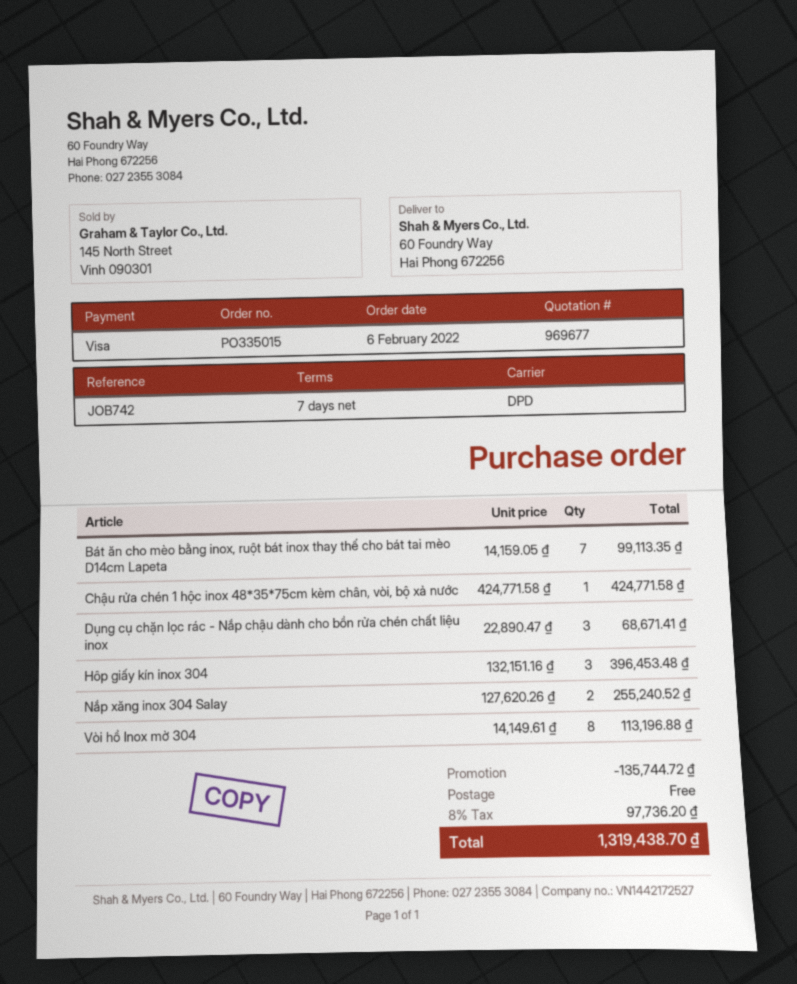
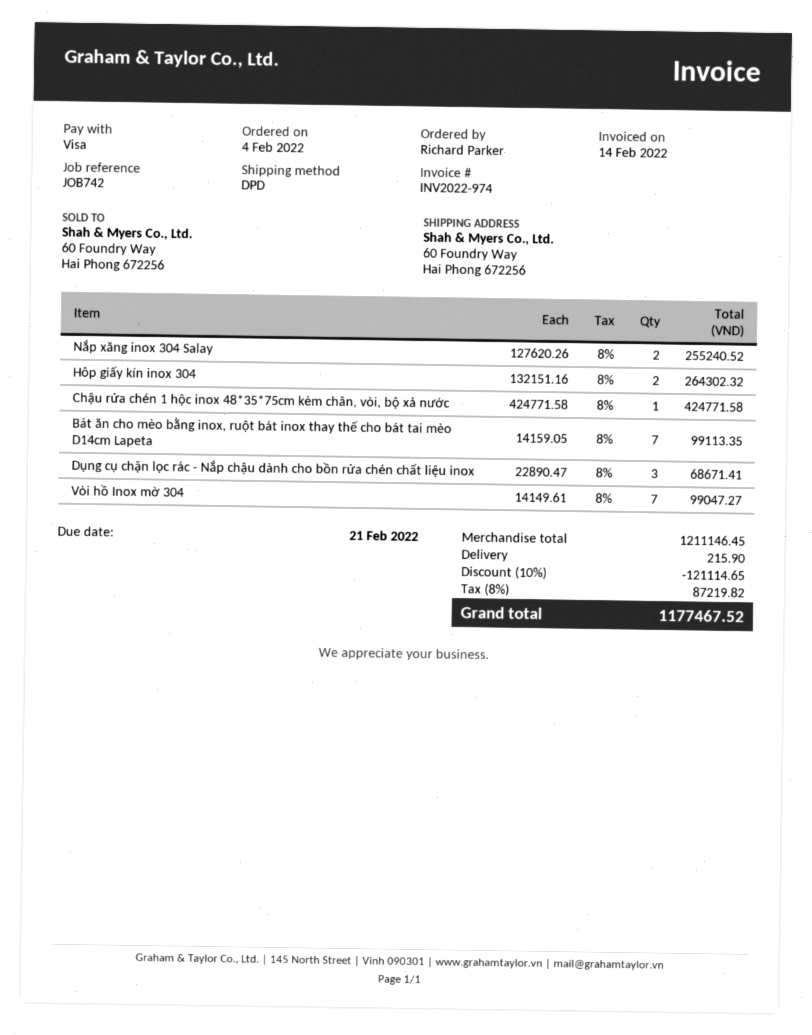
order date: 2022-02-06 -> 2022-02-04
Hôp giấy kín inox 304: 3 x 132151.16 = 396453.48 -> 2 x 132151.16 = 264302.32
Vòi hồ Inox mờ 304: 8 x 14149.61 = 113196.88 -> 7 x 14149.61 = 99047.27
discount: 135744.72 -> 121114.65
shipping: 0.00 -> 215.90
tax: 8% = 97736.20 -> 8% = 87219.82
total: 1319438.70 -> 1177467.52

